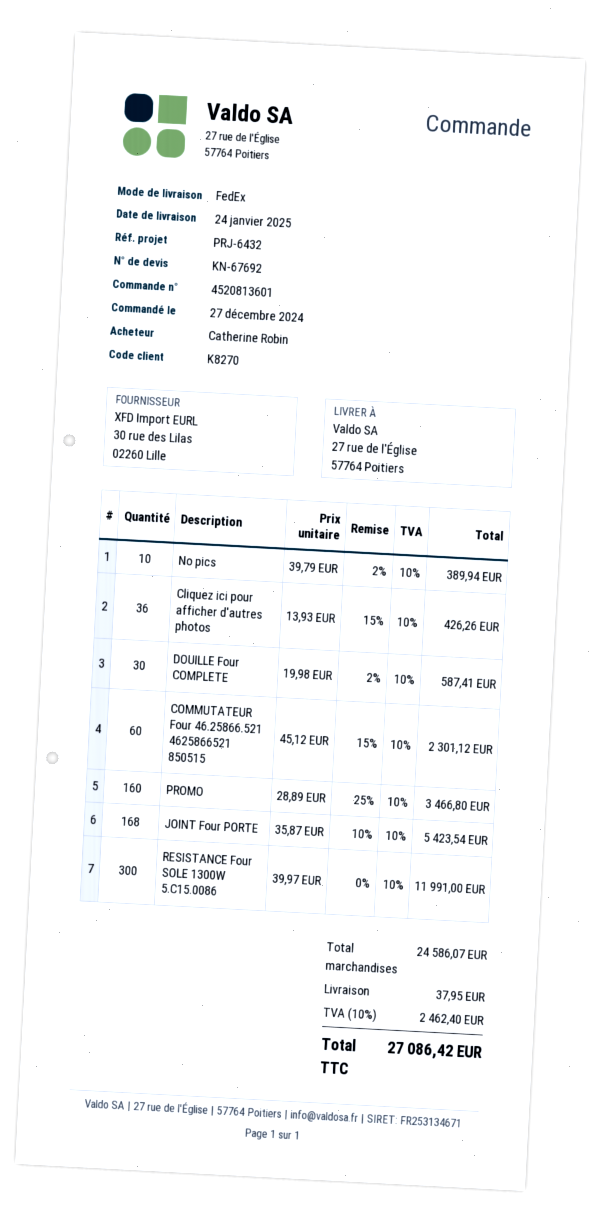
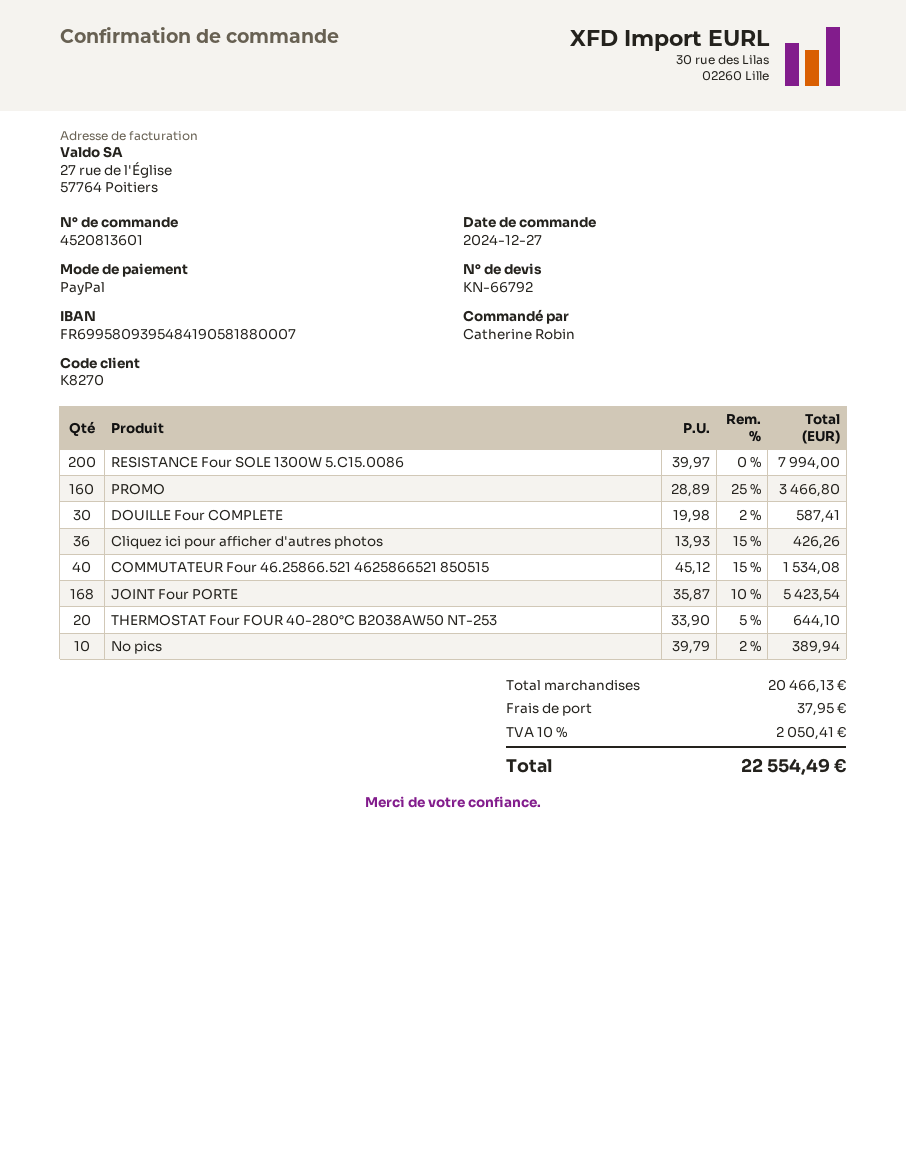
quote number: KN-67692 -> KN-66792
COMMUTATEUR Four 46.25866.521 4625866521 850515: 60 x 45.12 - 15% = 2301.12 -> 40 x 45.12 - 15% = 1534.08
RESISTANCE Four SOLE 1300W 5.C15.0086: 300 x 39.97 = 11991.00 -> 200 x 39.97 = 7994.00
THERMOSTAT Four FOUR 40-280°C B2038AW50 NT-253: none -> 20 x 33.90 - 5% = 644.10
subtotal: 24586.07 -> 20466.13
tax: 10% = 2462.40 -> 10% = 2050.41
total: 27086.42 -> 22554.49

